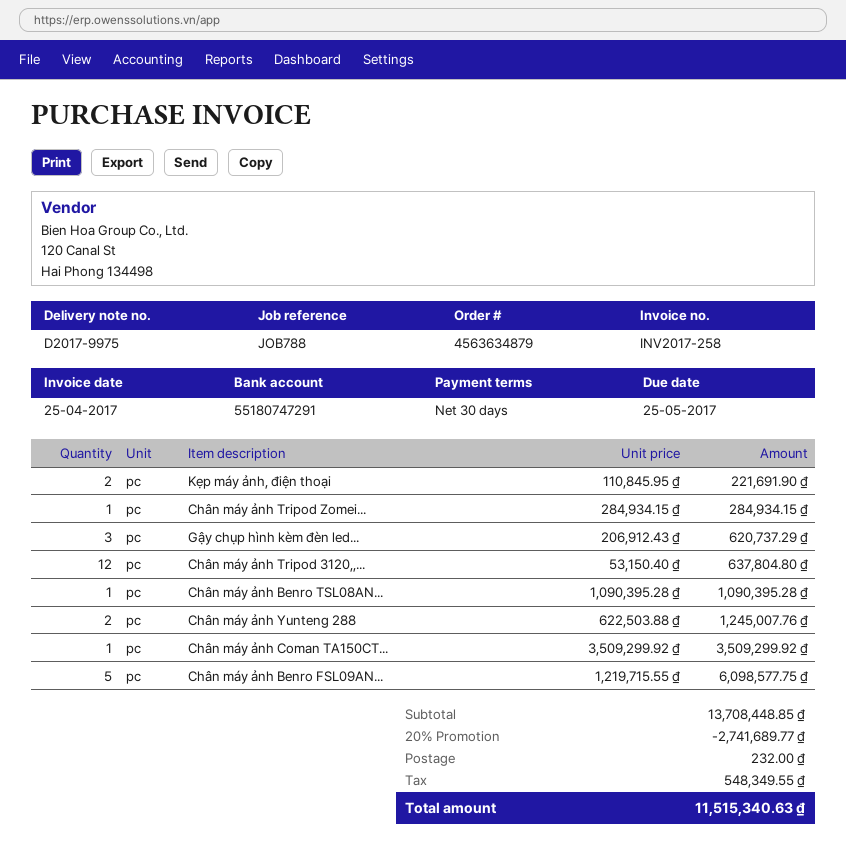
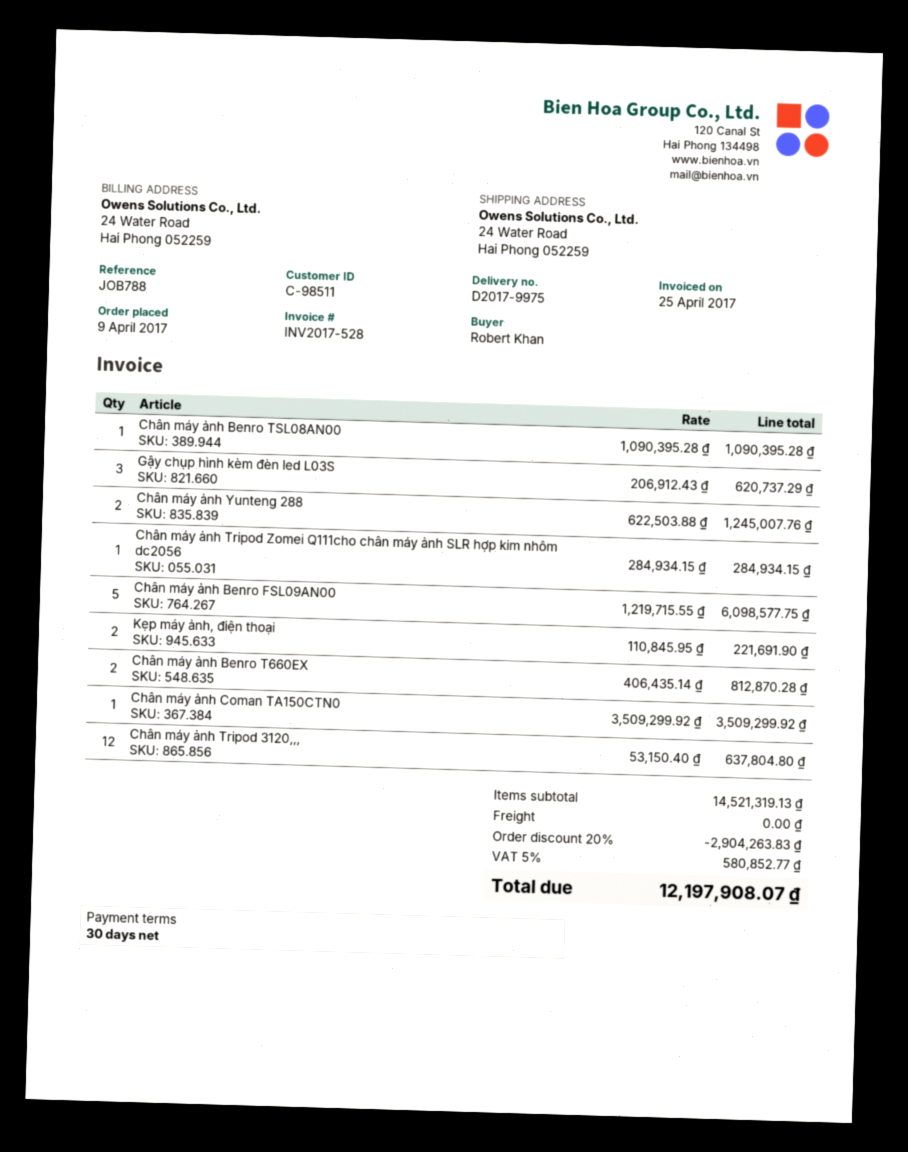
invoice number: INV2017-258 -> INV2017-528
Chân máy ảnh Benro T660EX: none -> 2 x 406435.14 = 812870.28
subtotal: 13708448.85 -> 14521319.13
discount: 20% = 2741689.77 -> 20% = 2904263.83
shipping: 232.00 -> 0.00
tax: 548349.55 -> 580852.77
total: 11515340.63 -> 12197908.07

